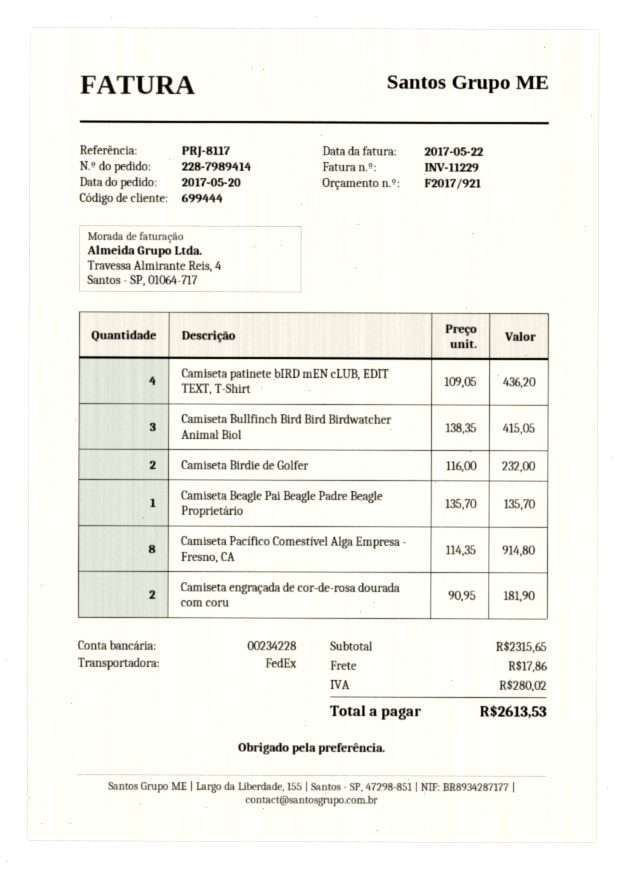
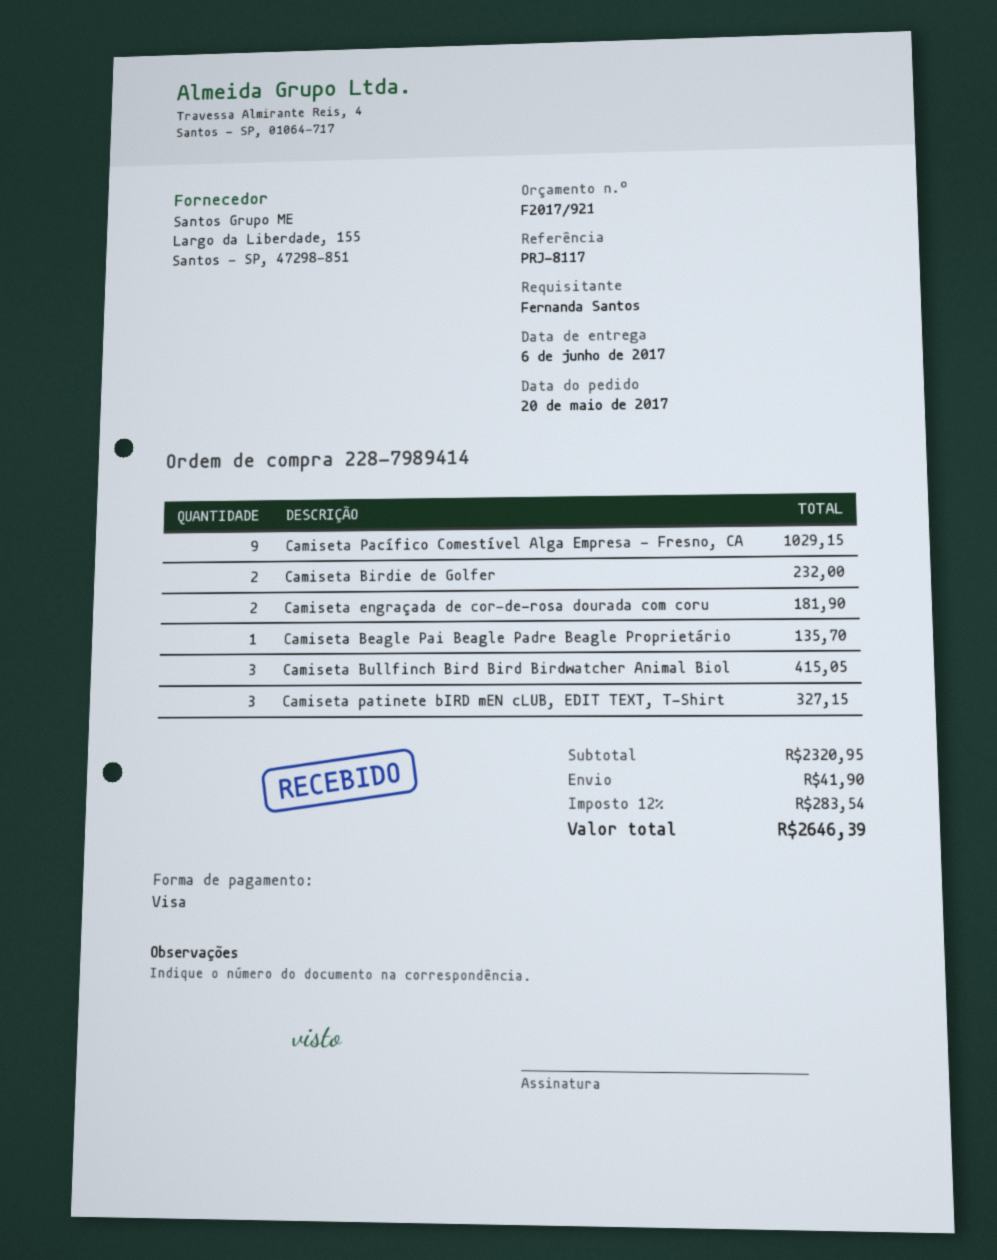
Camiseta patinete bIRD mEN cLUB, EDIT TEXT, T-Shirt: 4 for 436.20 -> 3 for 327.15
Camiseta Pacífico Comestível Alga Empresa - Fresno, CA: 8 for 914.80 -> 9 for 1029.15
subtotal: 2315.65 -> 2320.95
shipping: 17.86 -> 41.90
tax: 280.02 -> 283.54
total: 2613.53 -> 2646.39

